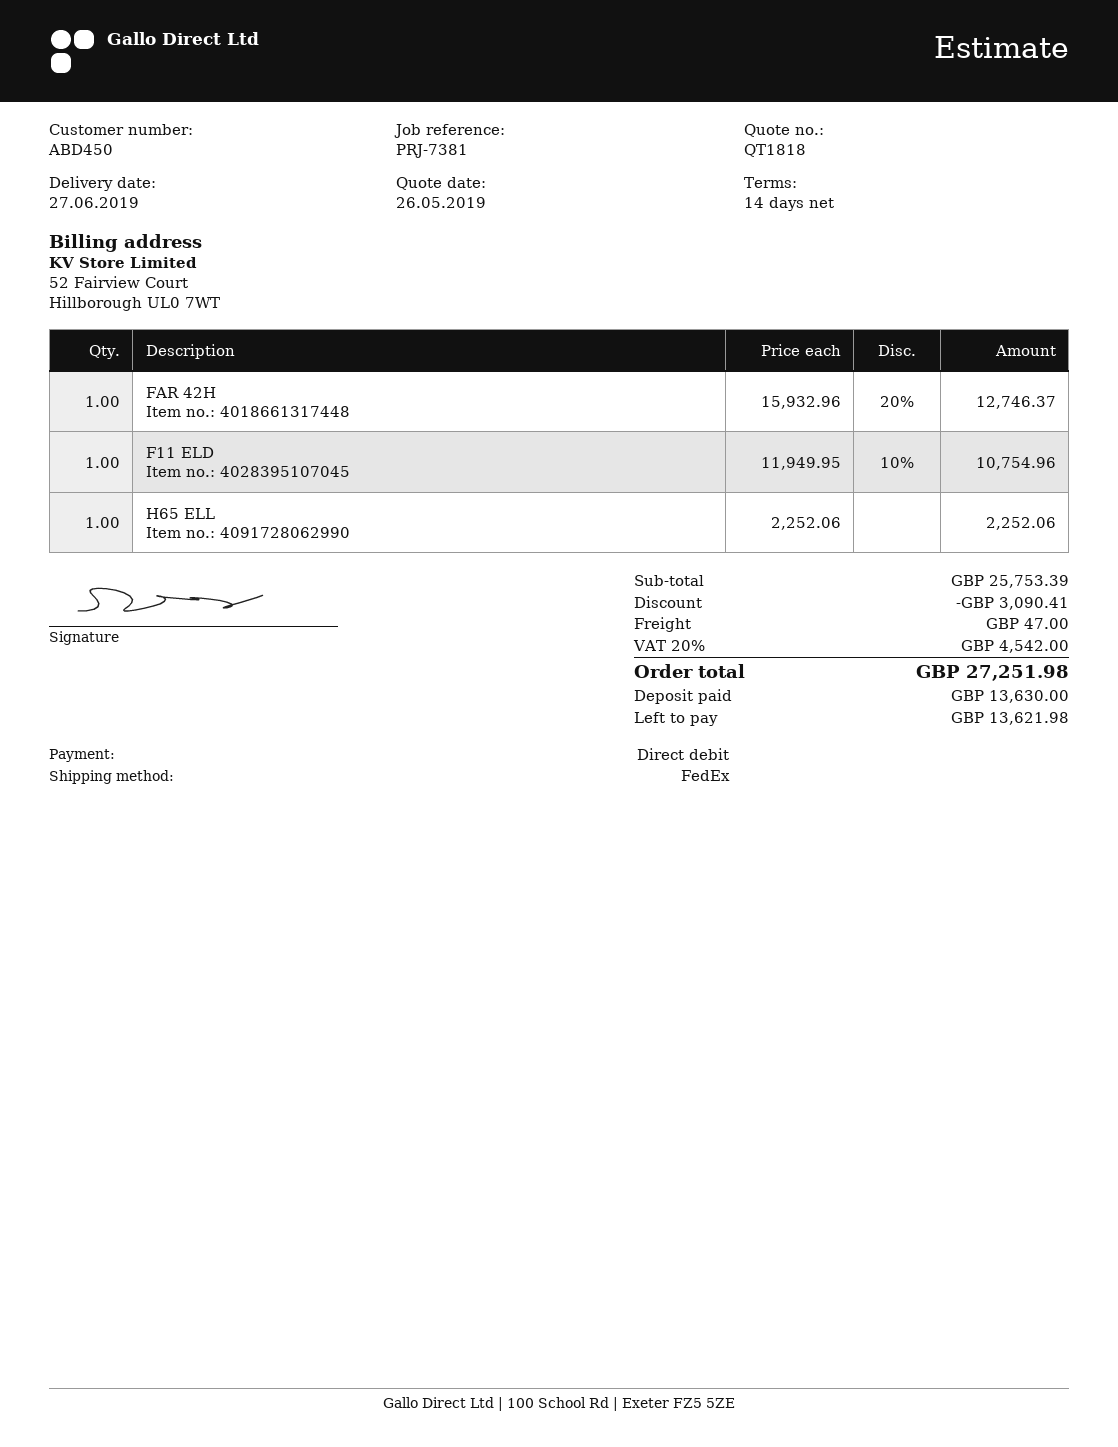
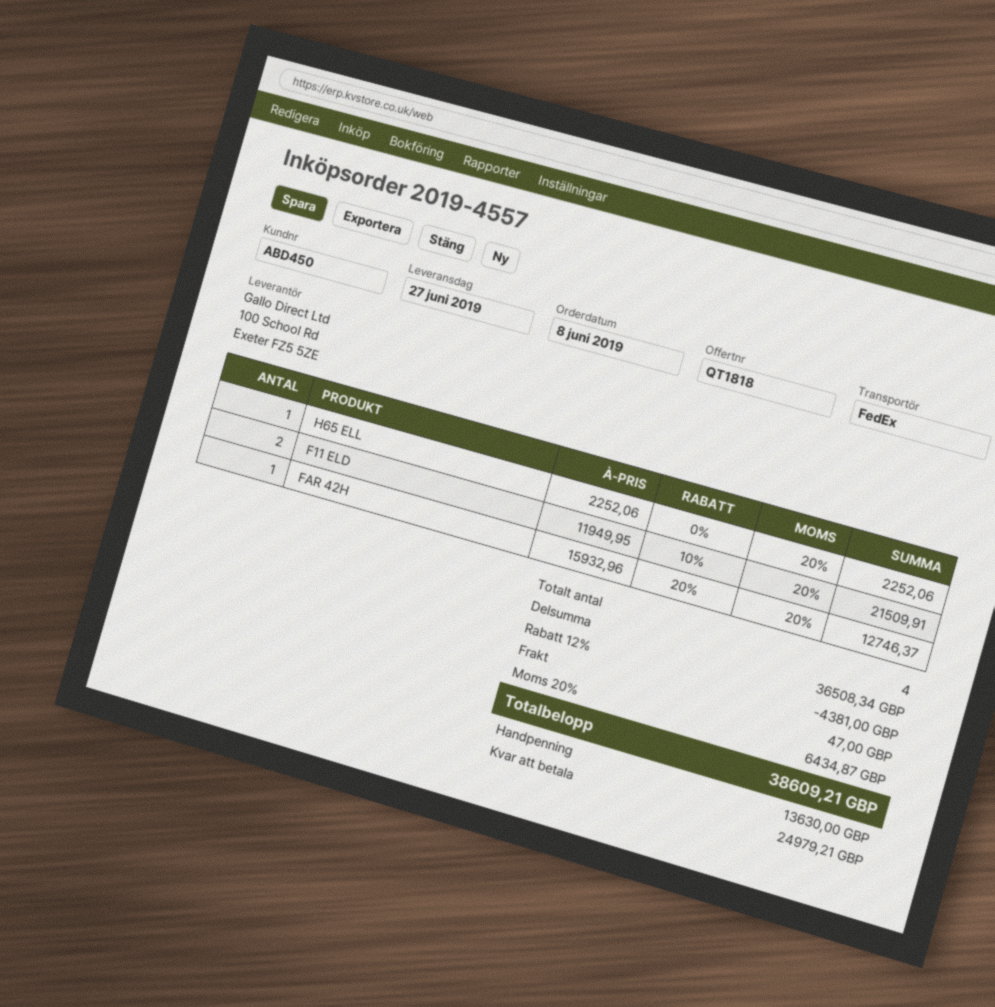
F11 ELD: 1 x 11949.95 - 10% = 10754.96 -> 2 x 11949.95 - 10% = 21509.91
subtotal: 25753.39 -> 36508.34
discount: 3090.41 -> 4381.00
tax: 20% = 4542.00 -> 20% = 6434.87
total: 27251.98 -> 38609.21
balance: 13621.98 -> 24979.21

